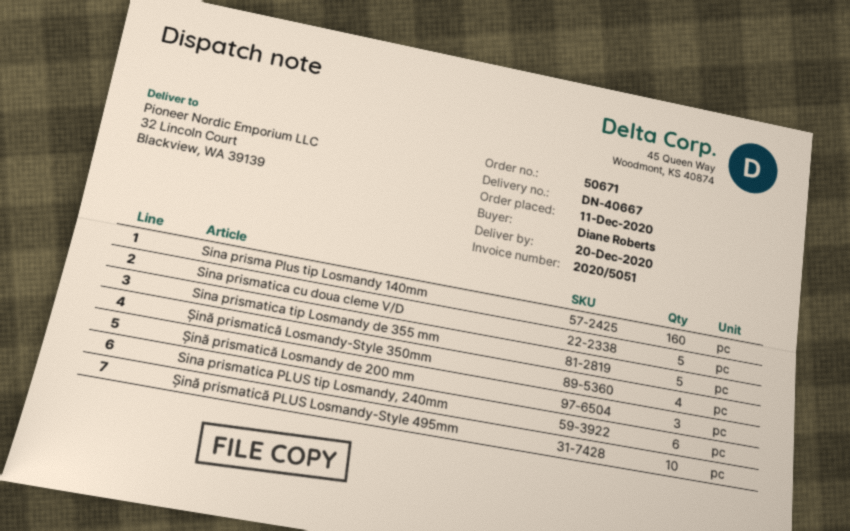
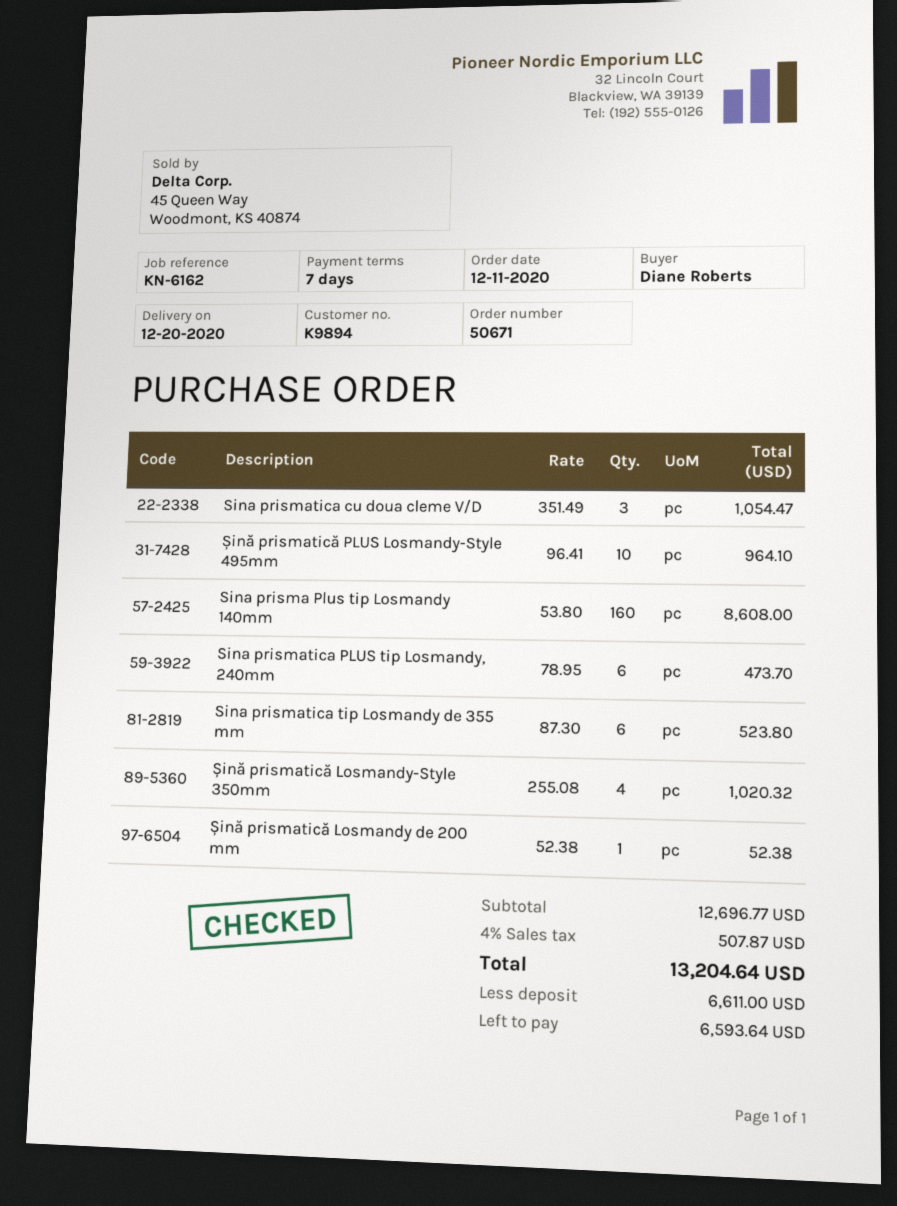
Sina prismatica cu doua cleme V/D: 5 -> 3
Sina prismatica tip Losmandy de 355 mm: 5 -> 6
Șină prismatică Losmandy de 200 mm: 3 -> 1

